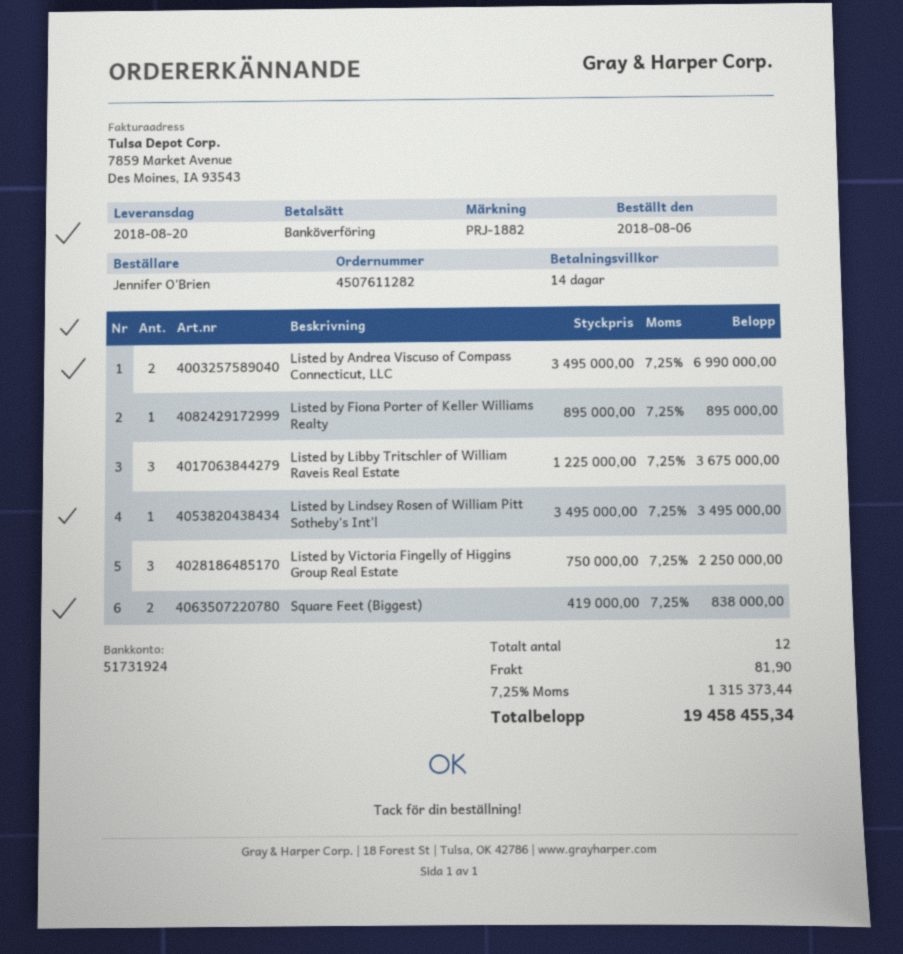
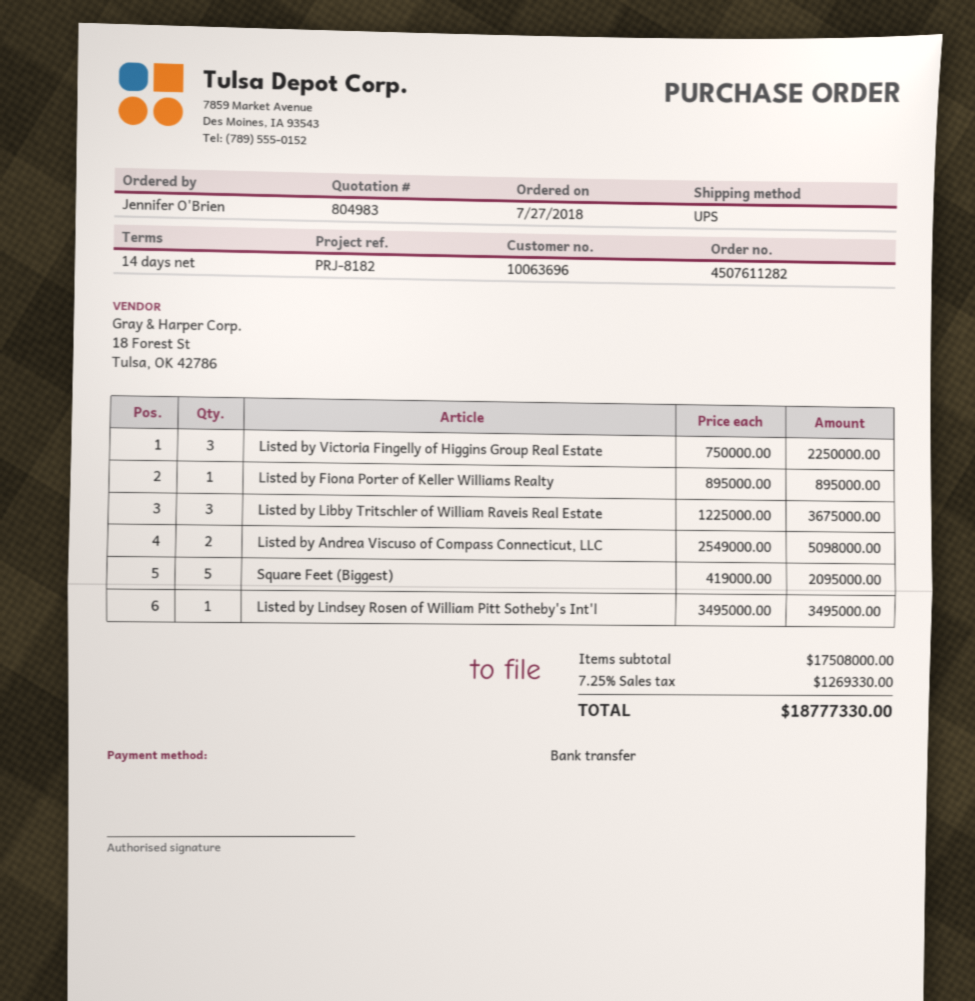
order date: 2018-08-06 -> 2018-07-27
reference: PRJ-1882 -> PRJ-8182
Listed by Andrea Viscuso of Compass Connecticut, LLC: 2 x 3495000.00 = 6990000.00 -> 2 x 2549000.00 = 5098000.00
Square Feet (Biggest): 2 x 419000.00 = 838000.00 -> 5 x 419000.00 = 2095000.00
shipping: 81.90 -> none
tax: 7.25% = 1315373.44 -> 7.25% = 1269330.00
total: 19458455.34 -> 18777330.00

